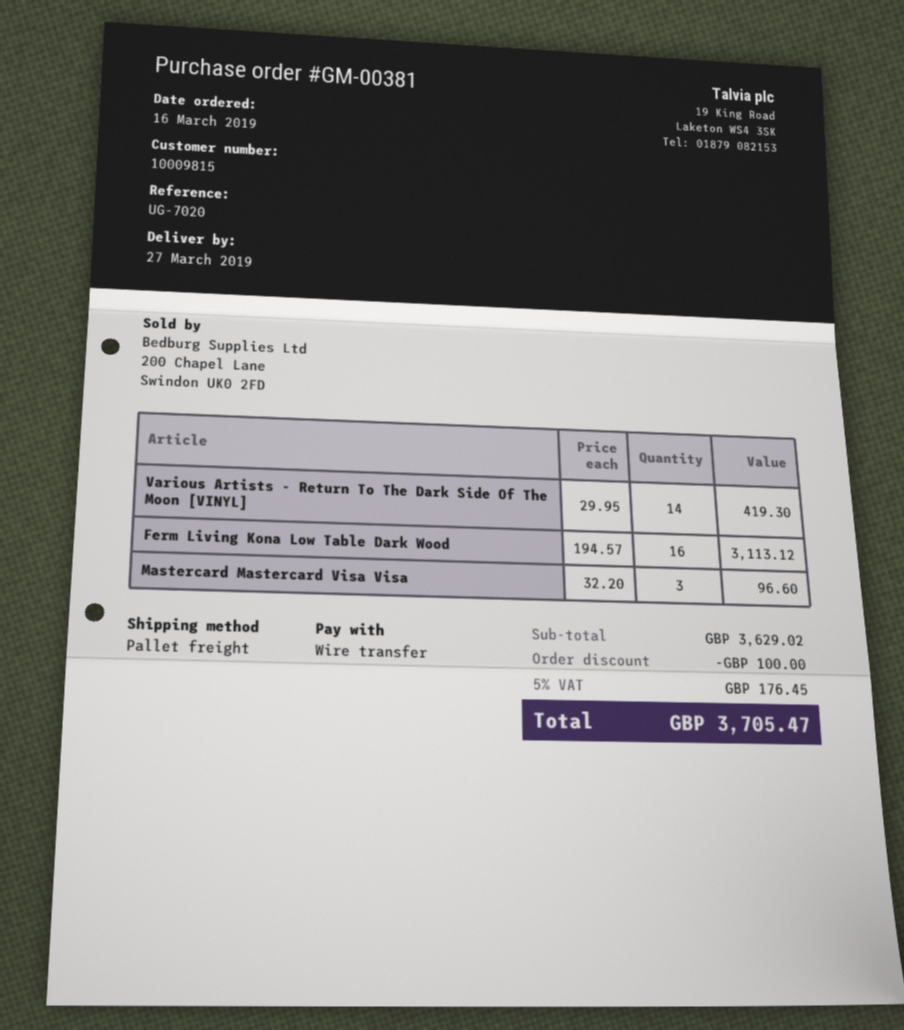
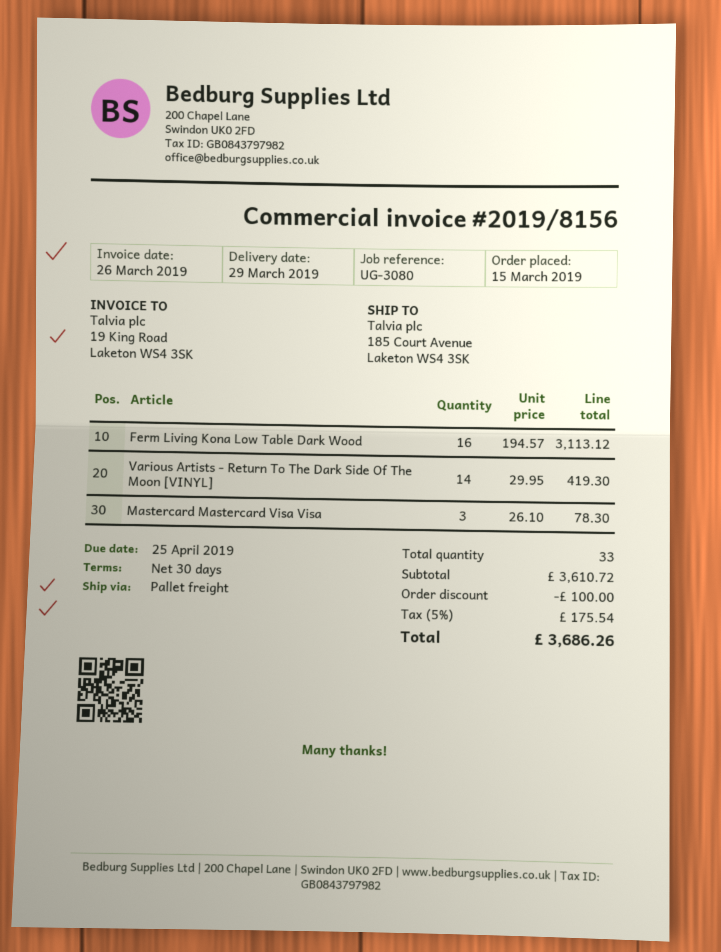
order date: 2019-03-16 -> 2019-03-15
delivery date: 2019-03-27 -> 2019-03-29
reference: UG-7020 -> UG-3080
Mastercard Mastercard Visa Visa: 3 x 32.20 = 96.60 -> 3 x 26.10 = 78.30
subtotal: 3629.02 -> 3610.72
tax: 5% = 176.45 -> 5% = 175.54
total: 3705.47 -> 3686.26

